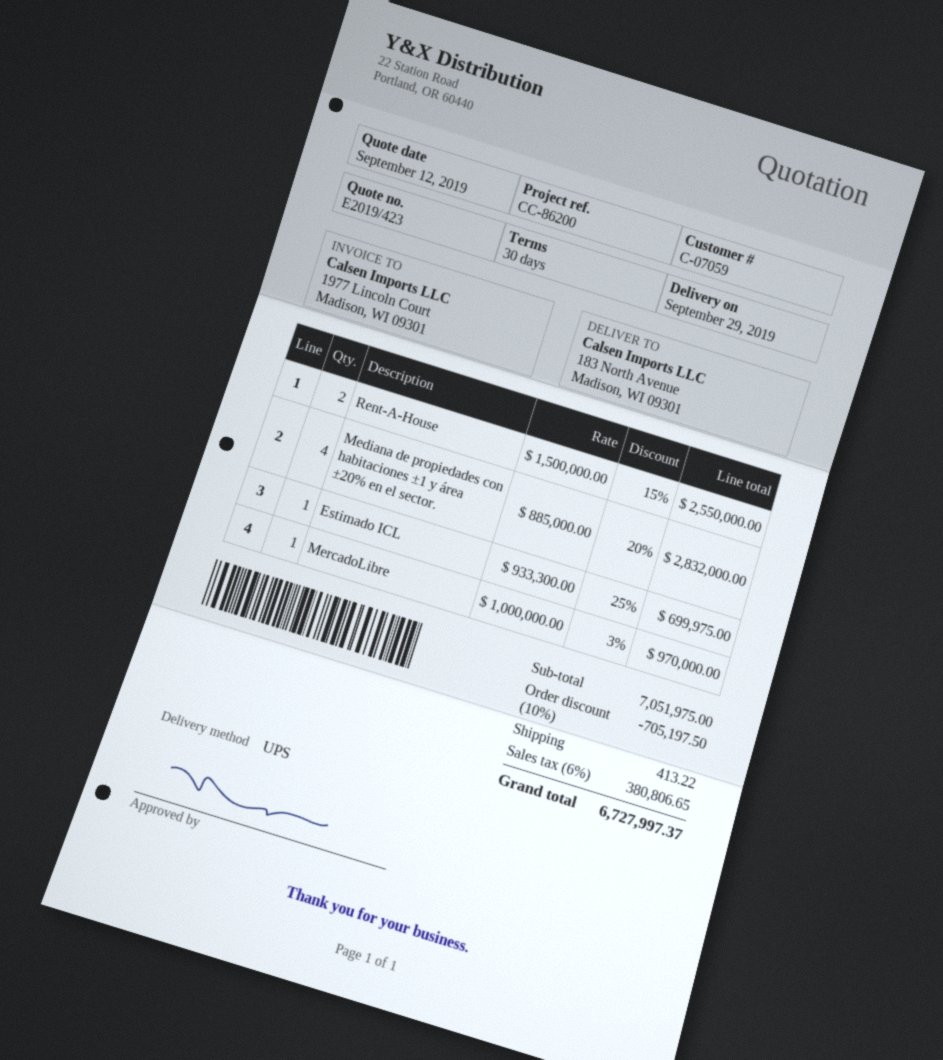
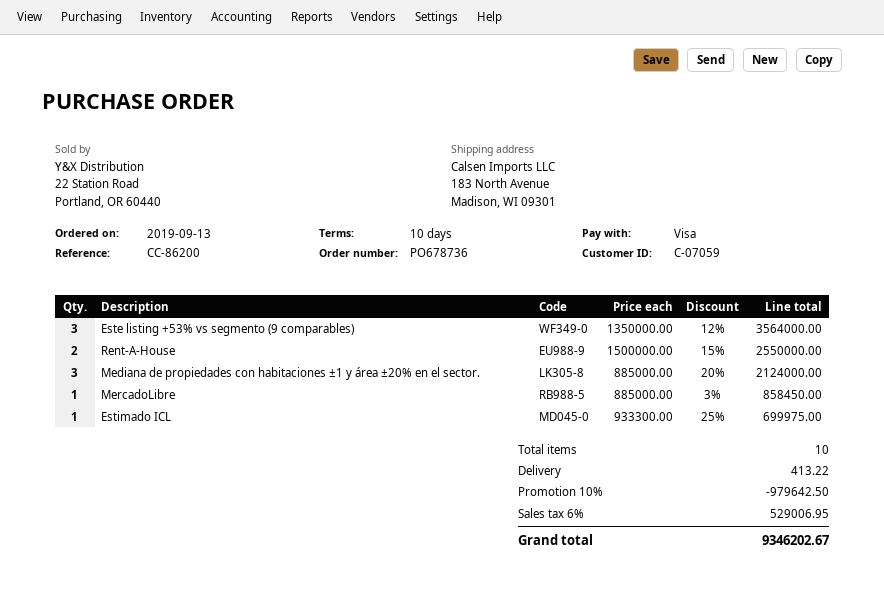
payment terms: 30 days -> 10 days
Mediana de propiedades con habitaciones ±1 y área ±20% en el sector.: 4 x 885000.00 - 20% = 2832000.00 -> 3 x 885000.00 - 20% = 2124000.00
MercadoLibre: 1 x 1000000.00 - 3% = 970000.00 -> 1 x 885000.00 - 3% = 858450.00
Este listing +53% vs segmento (9 comparables): none -> 3 x 1350000.00 - 12% = 3564000.00
discount: 10% = 705197.50 -> 10% = 979642.50
tax: 6% = 380806.65 -> 6% = 529006.95
total: 6727997.37 -> 9346202.67

